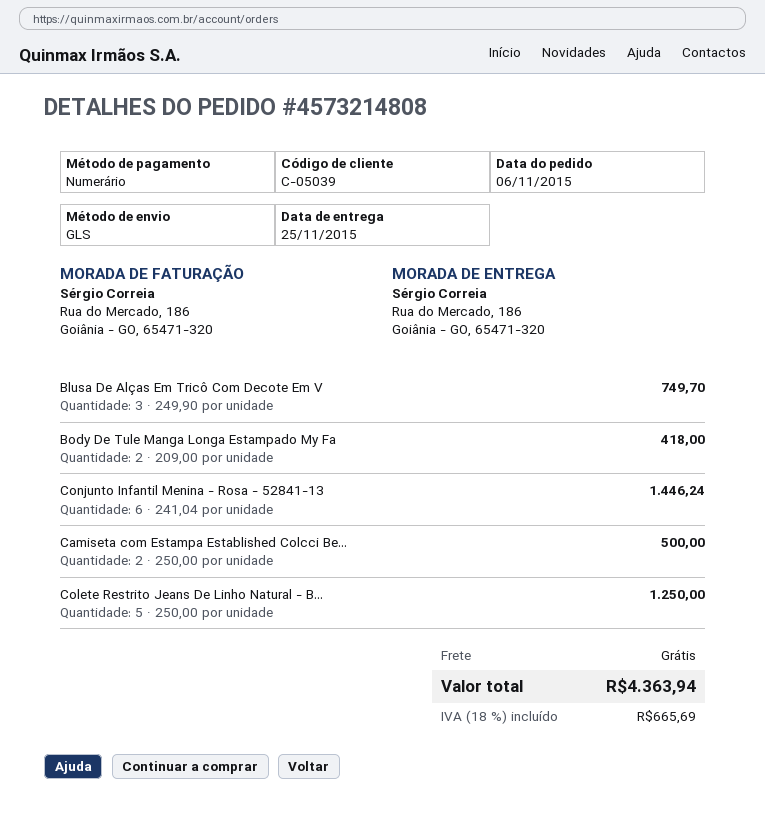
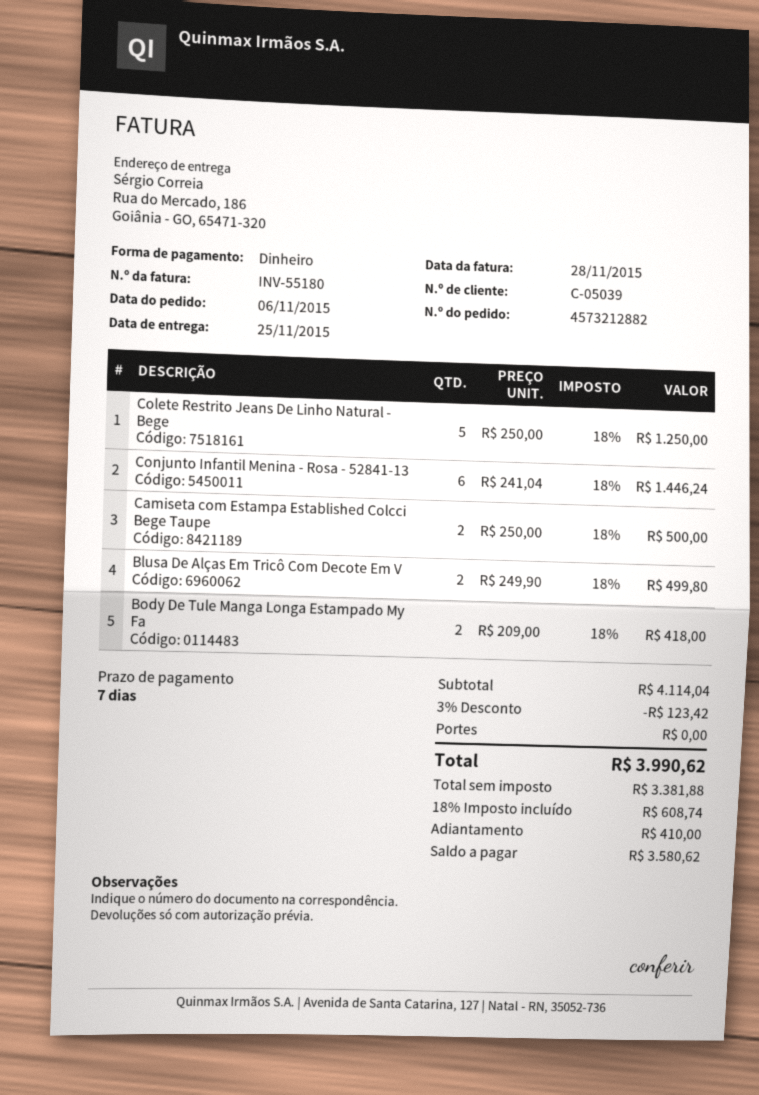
order number: 4573214808 -> 4573212882
Blusa De Alças Em Tricô Com Decote Em V: 3 x 249.90 = 749.70 -> 2 x 249.90 = 499.80
discount: none -> 3% = 123.42
tax: 18% = 665.69 -> 18% = 608.74
total: 4363.94 -> 3990.62

